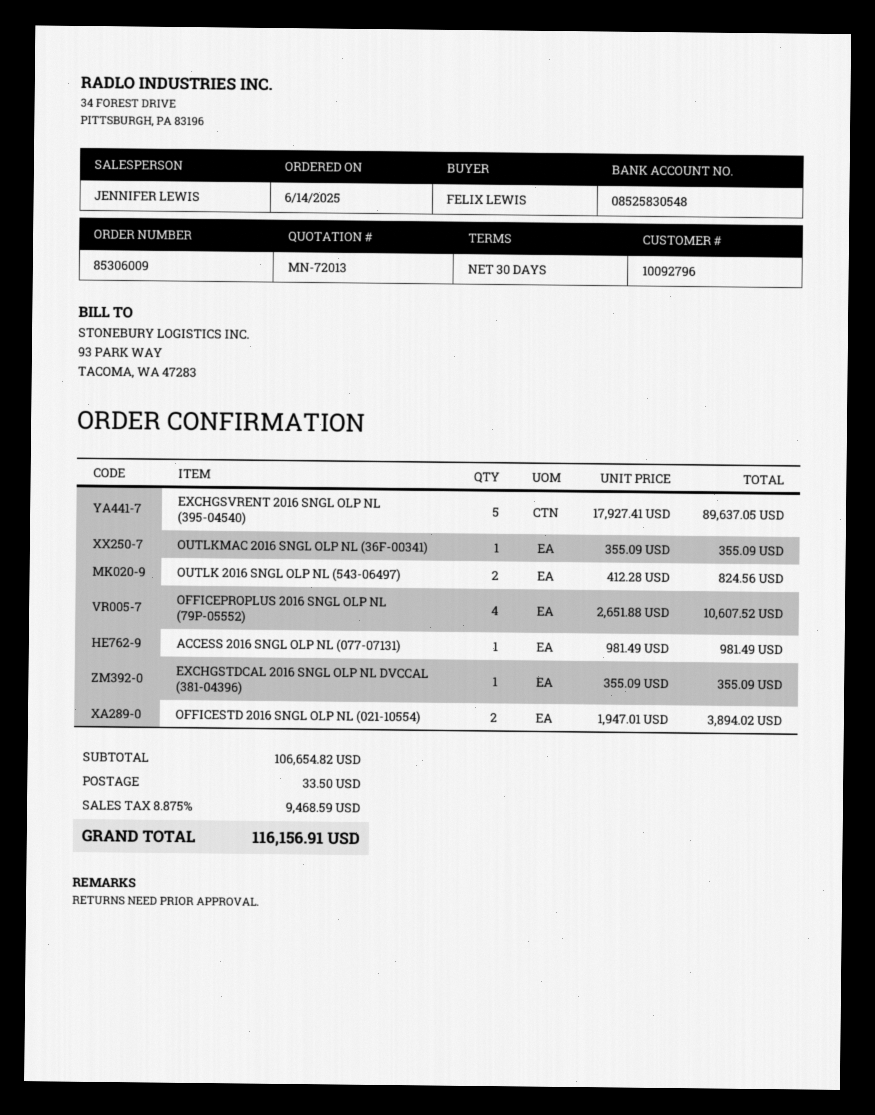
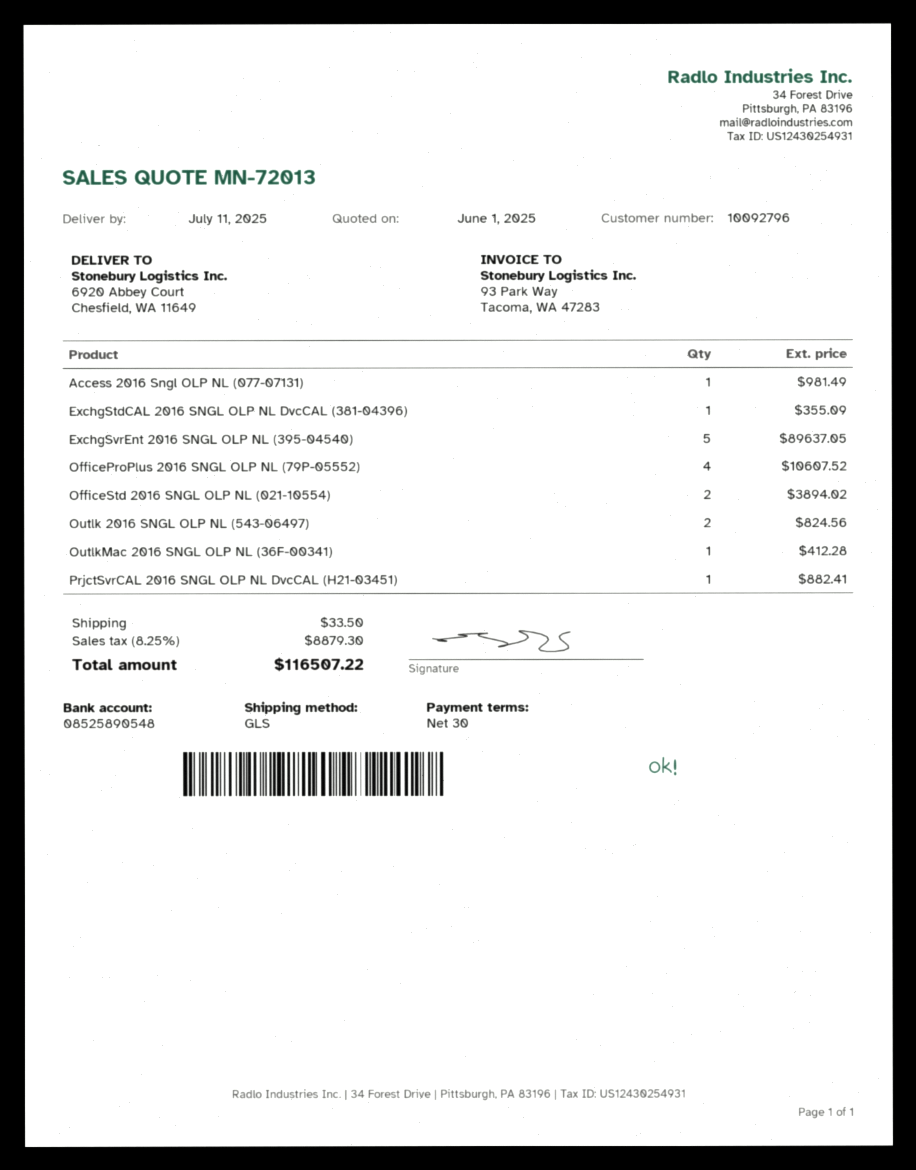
bank account: 08525830548 -> 08525890548
OUTLKMAC 2016 SNGL OLP NL (36F-00341): 1 for 355.09 -> 1 for 412.28
PrjctSvrCAL 2016 SNGL OLP NL DvcCAL (H21-03451): none -> 1 for 882.41
tax: 8.875% = 9468.59 -> 8.25% = 8879.30
total: 116156.91 -> 116507.22

